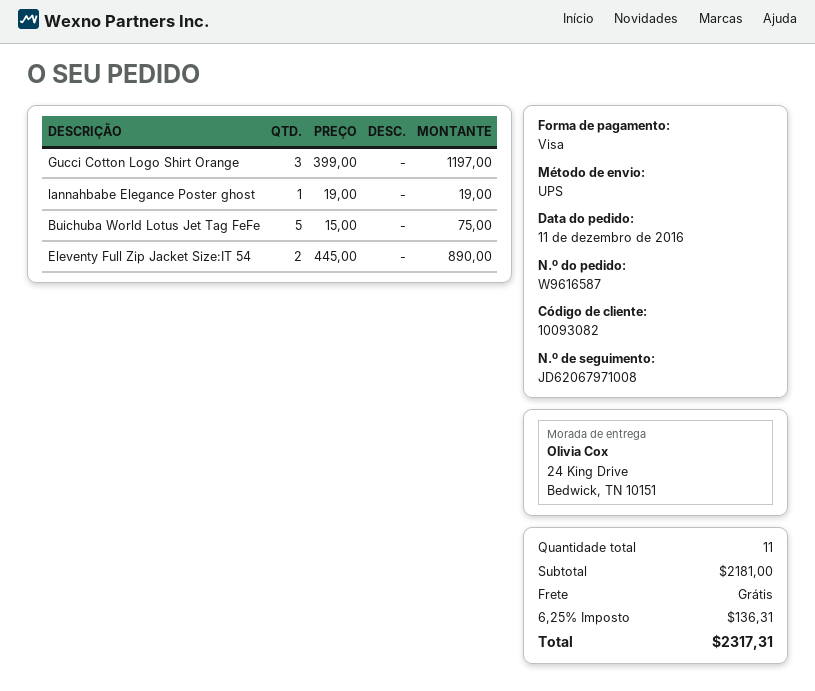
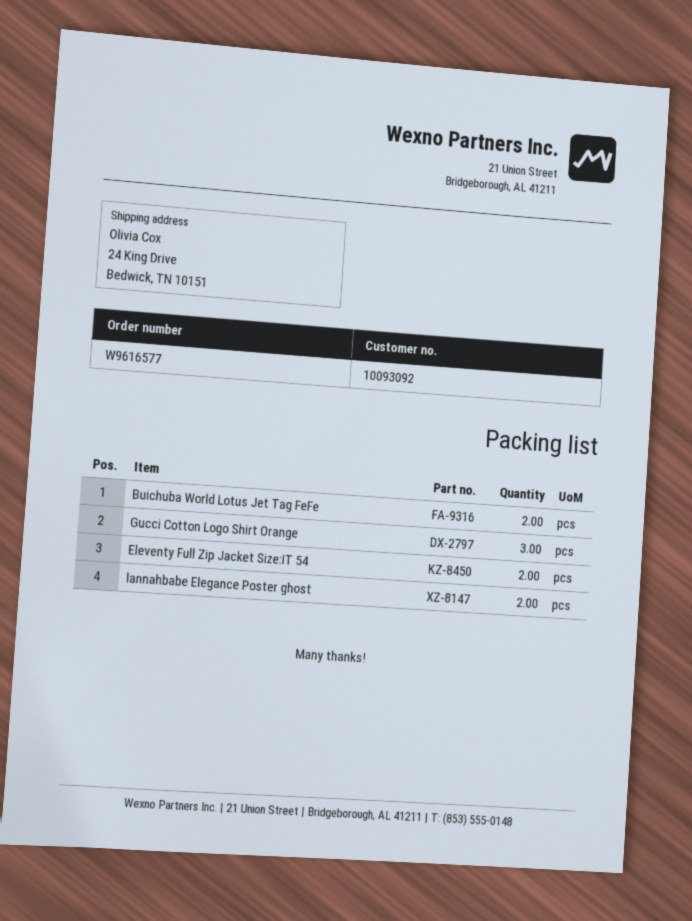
order number: W9616587 -> W9616577
customer number: 10093082 -> 10093092
lannahbabe Elegance Poster ghost: 1 -> 2
Buichuba World Lotus Jet Tag FeFe: 5 -> 2

